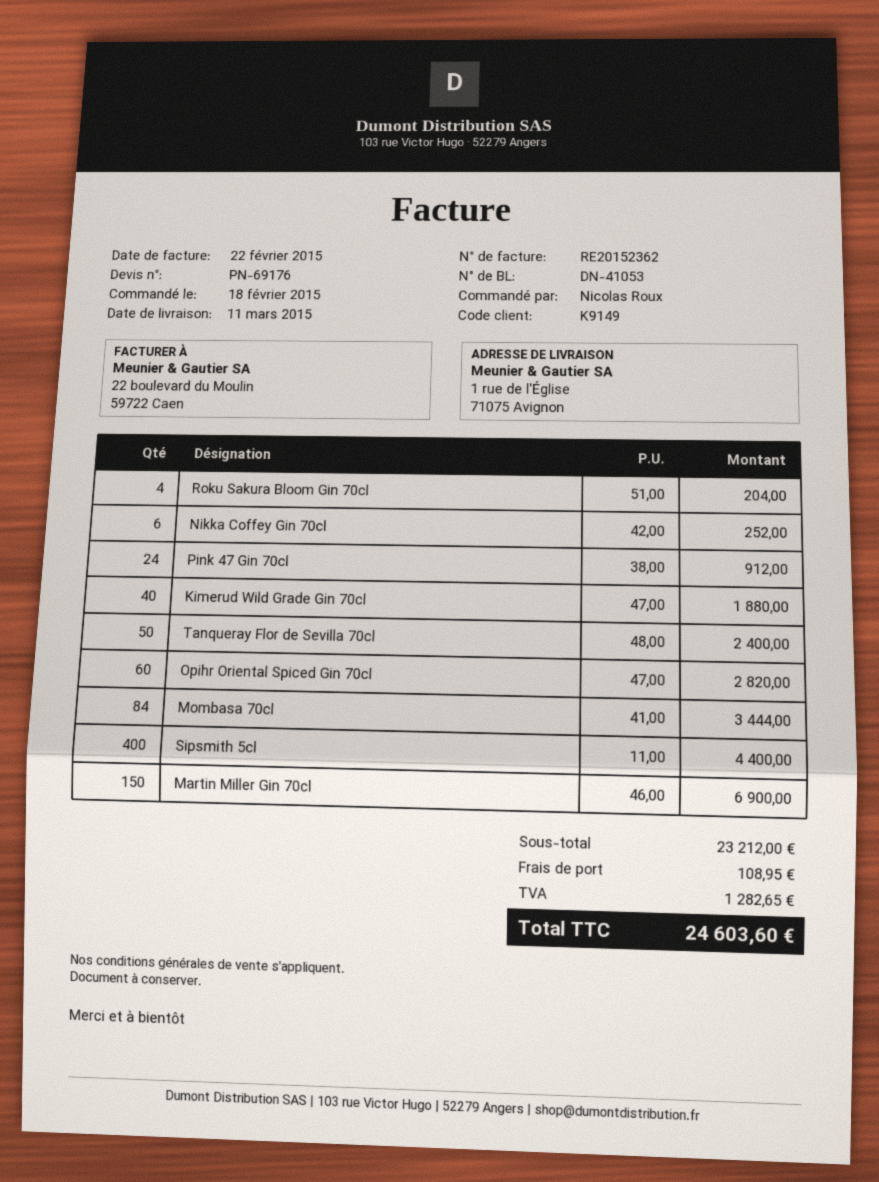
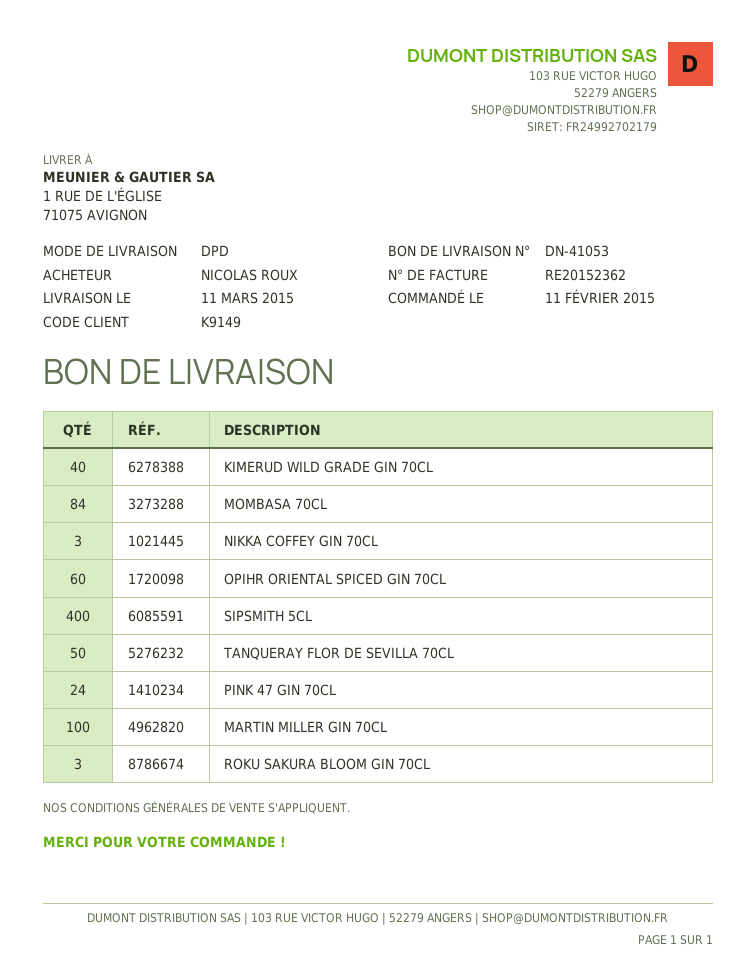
order date: 2015-02-18 -> 2015-02-11
Roku Sakura Bloom Gin 70cl: 4 -> 3
Nikka Coffey Gin 70cl: 6 -> 3
Martin Miller Gin 70cl: 150 -> 100

